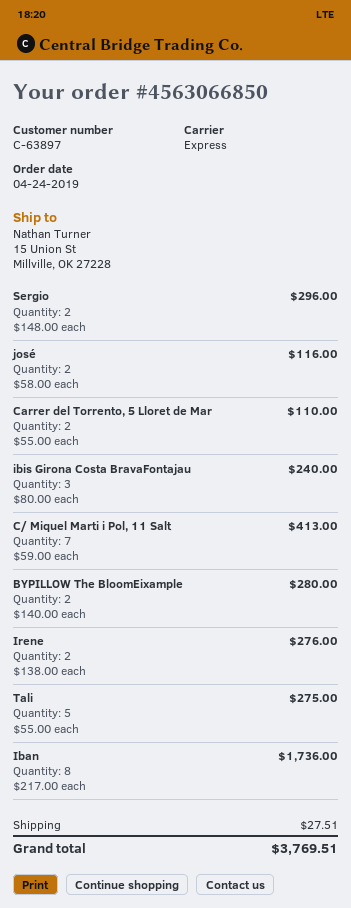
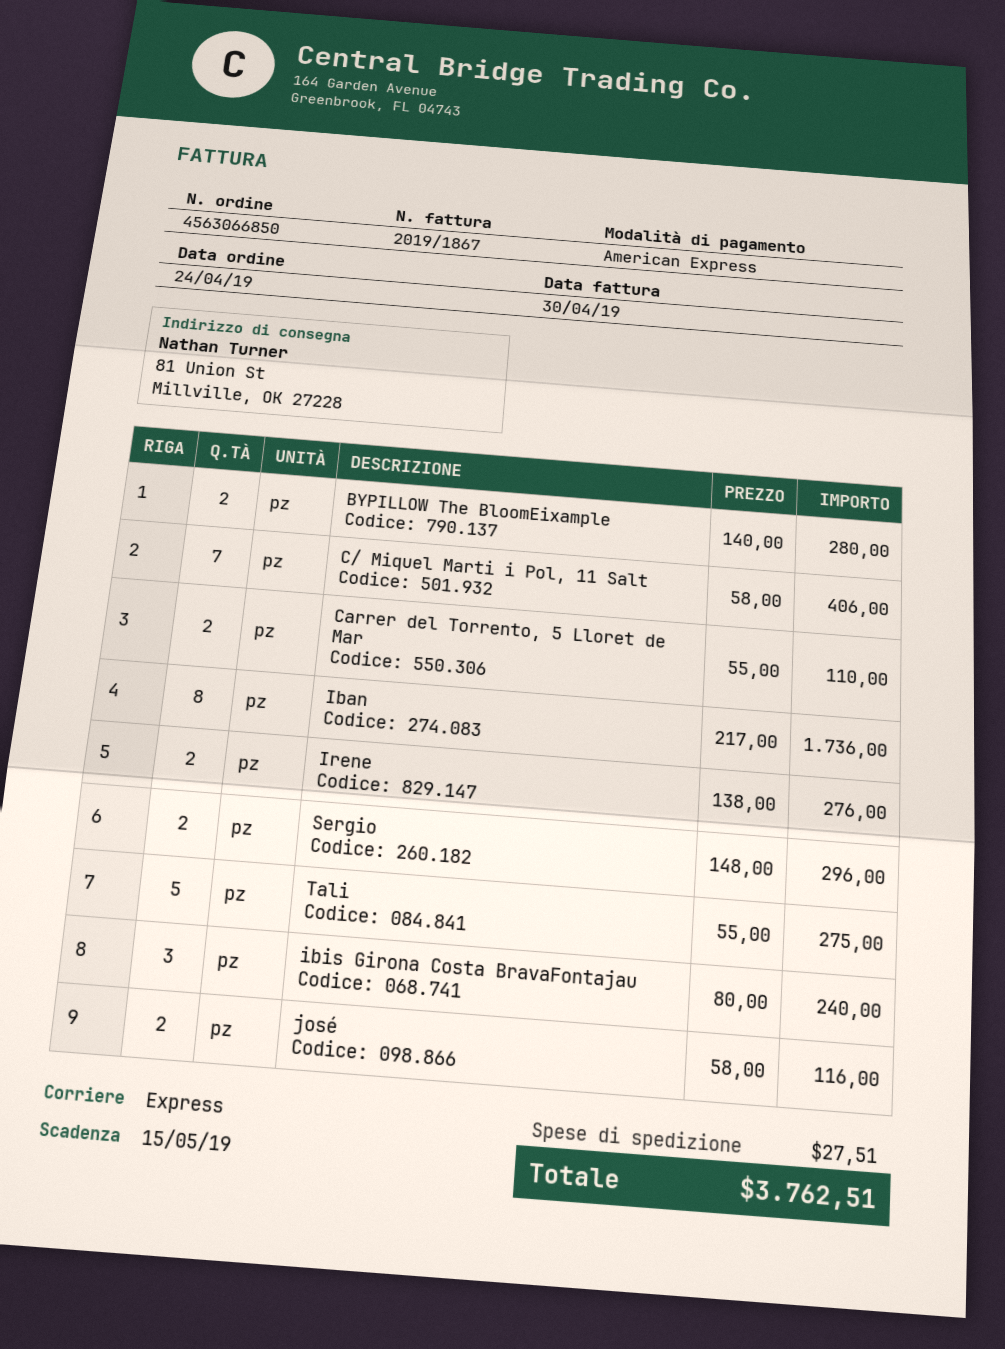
ship to: 15 Union St, Millville, OK 27228 -> 81 Union St, Millville, OK 27228
C/ Miquel Marti i Pol, 11 Salt: 7 x 59.00 = 413.00 -> 7 x 58.00 = 406.00
total: 3769.51 -> 3762.51

